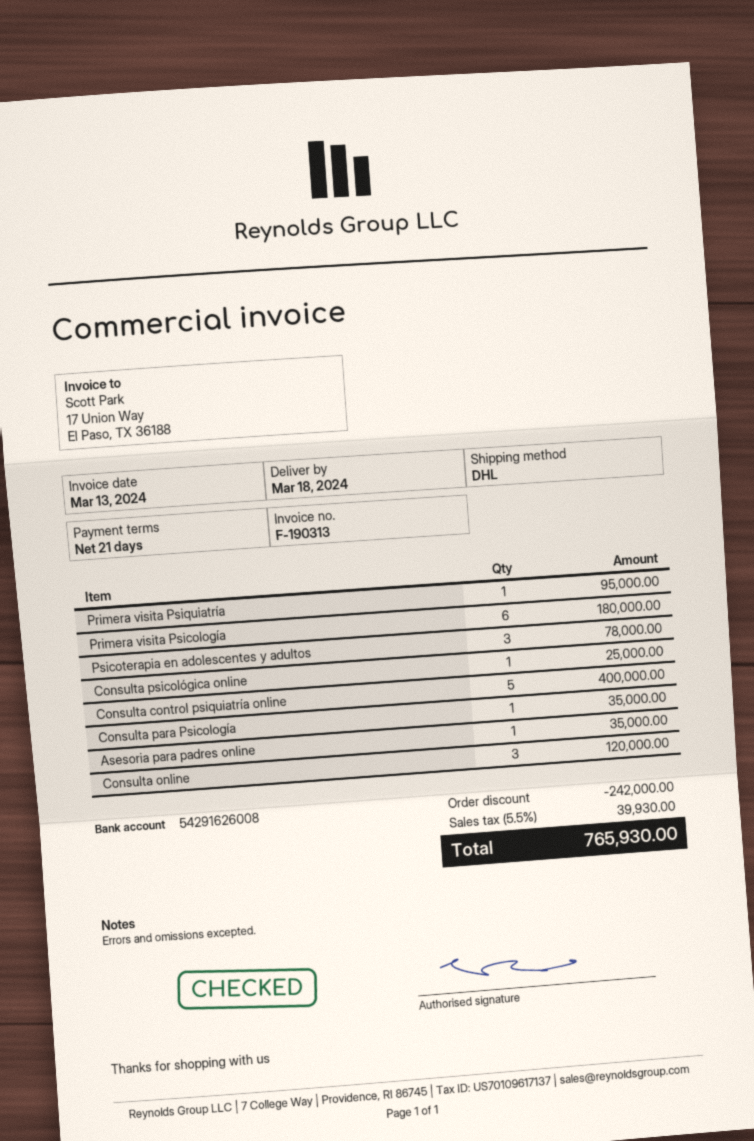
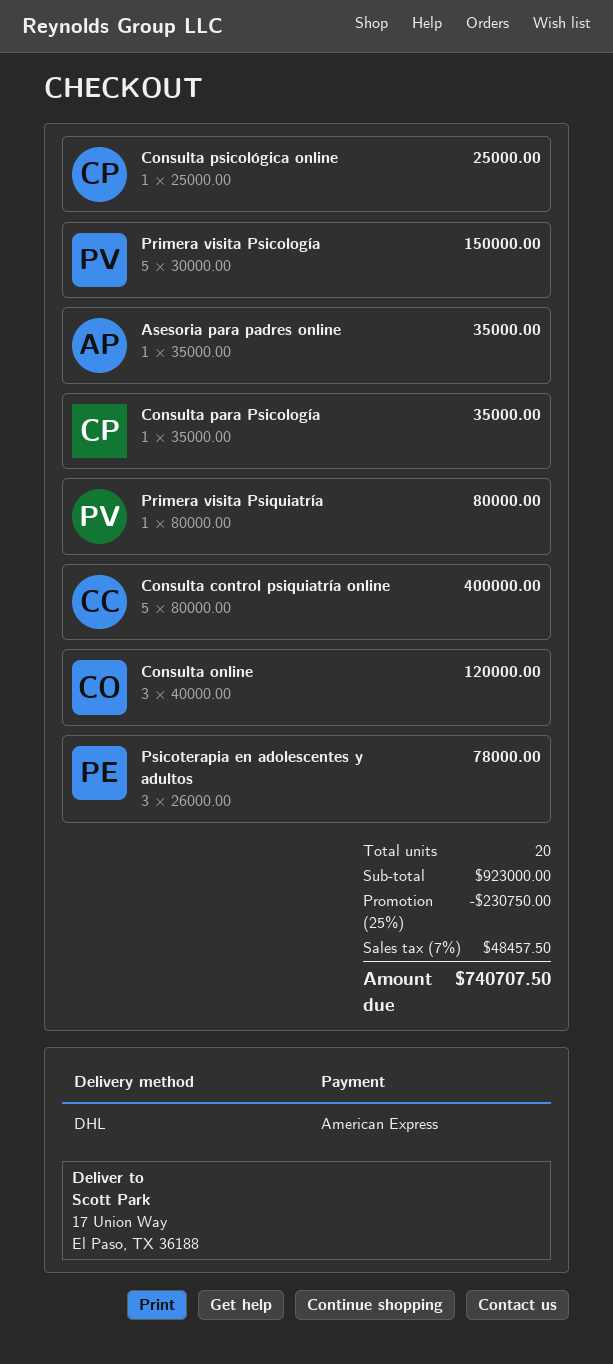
Primera visita Psiquiatría: 1 for 95000.00 -> 1 for 80000.00
Primera visita Psicología: 6 for 180000.00 -> 5 for 150000.00
discount: 242000.00 -> 230750.00
tax: 5.5% = 39930.00 -> 7% = 48457.50
total: 765930.00 -> 740707.50

